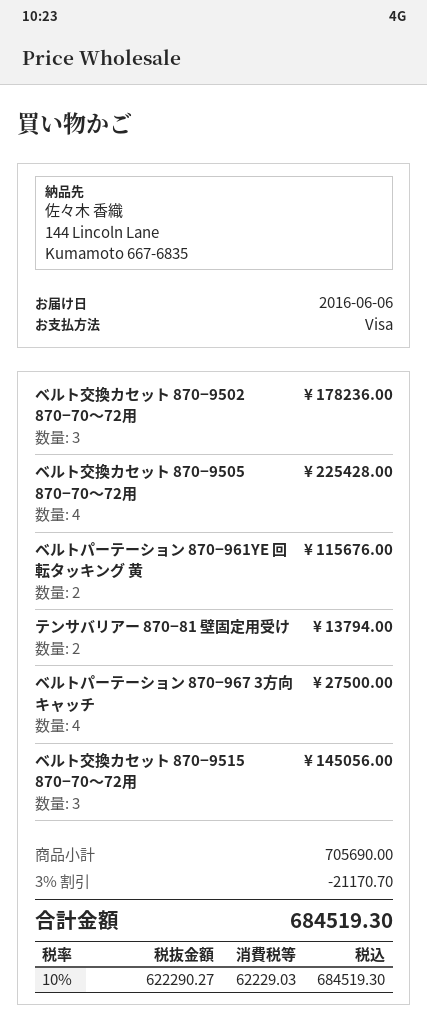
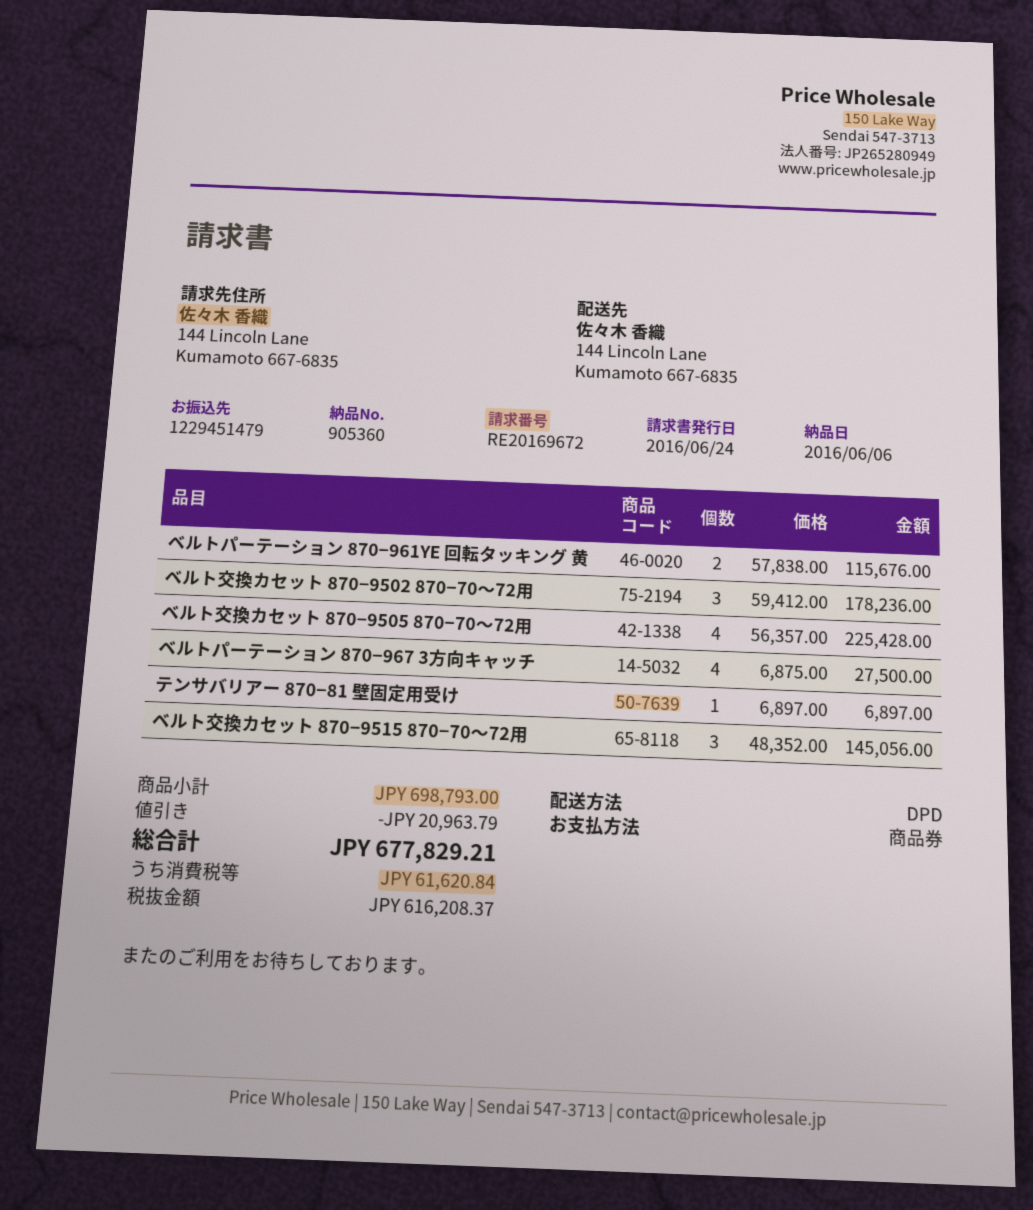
payment method: Visa -> gift card
テンサバリアー 870−81 壁固定用受け: 2 for 13794.00 -> 1 for 6897.00
subtotal: 705690.00 -> 698793.00
discount: 21170.70 -> 20963.79
net: 622290.27 -> 616208.37
tax: 62229.03 -> 61620.84
total: 684519.30 -> 677829.21

